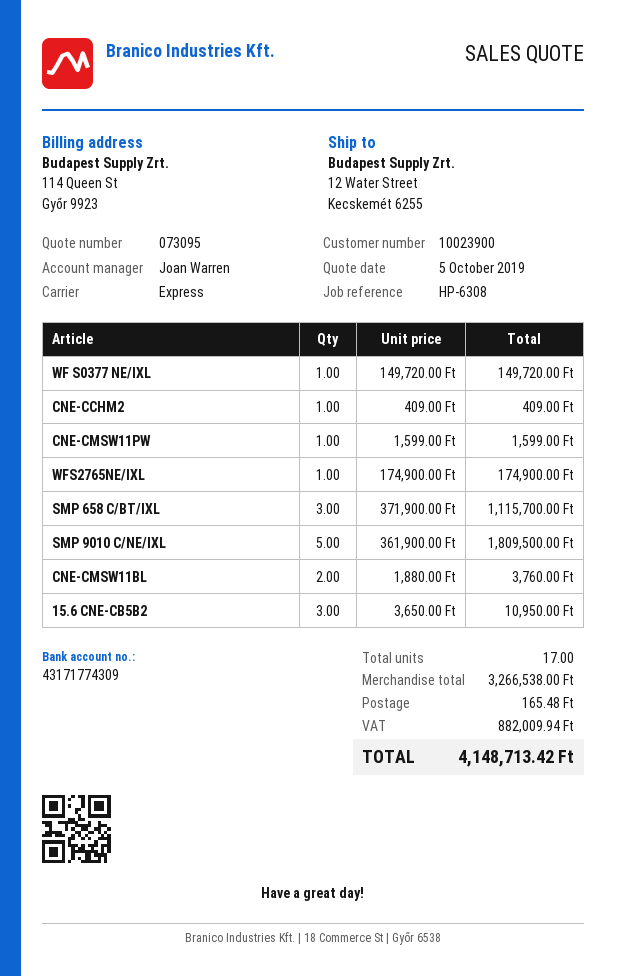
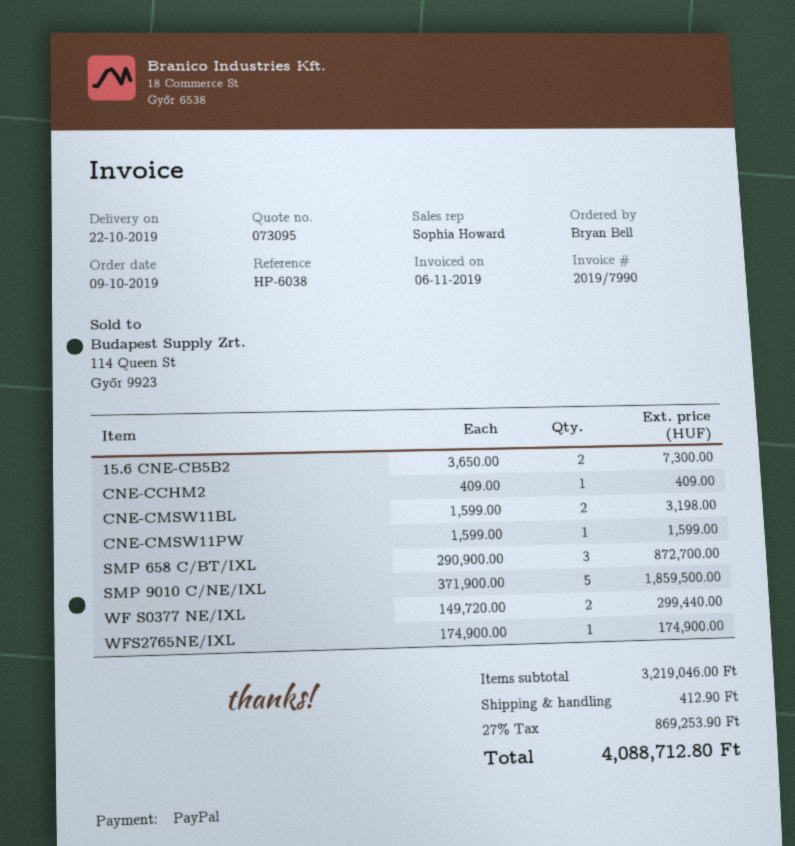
reference: HP-6308 -> HP-6038
sales rep: Joan Warren -> Sophia Howard
WF S0377 NE/IXL: 1 x 149720.00 = 149720.00 -> 2 x 149720.00 = 299440.00
SMP 658 C/BT/IXL: 3 x 371900.00 = 1115700.00 -> 3 x 290900.00 = 872700.00
SMP 9010 C/NE/IXL: 5 x 361900.00 = 1809500.00 -> 5 x 371900.00 = 1859500.00
CNE-CMSW11BL: 2 x 1880.00 = 3760.00 -> 2 x 1599.00 = 3198.00
15.6 CNE-CB5B2: 3 x 3650.00 = 10950.00 -> 2 x 3650.00 = 7300.00
subtotal: 3266538.00 -> 3219046.00
shipping: 165.48 -> 412.90
tax: 882009.94 -> 869253.90
total: 4148713.42 -> 4088712.80

